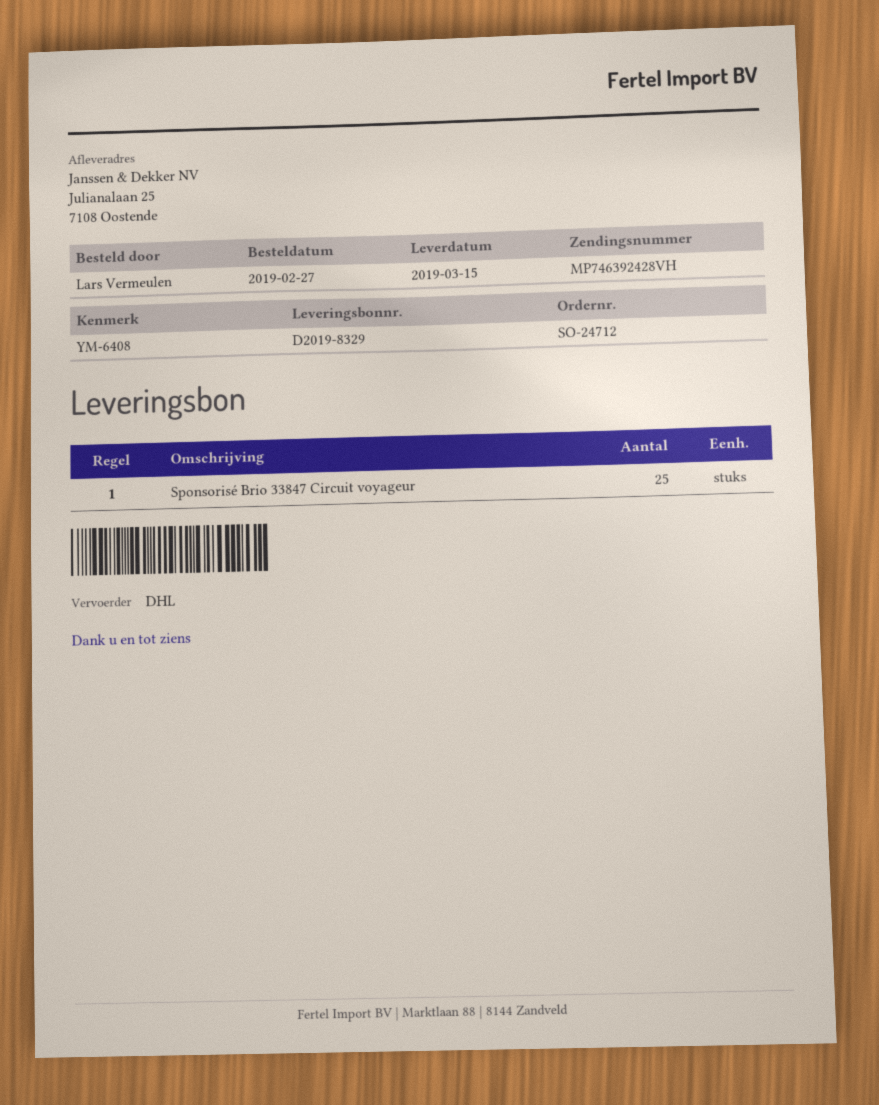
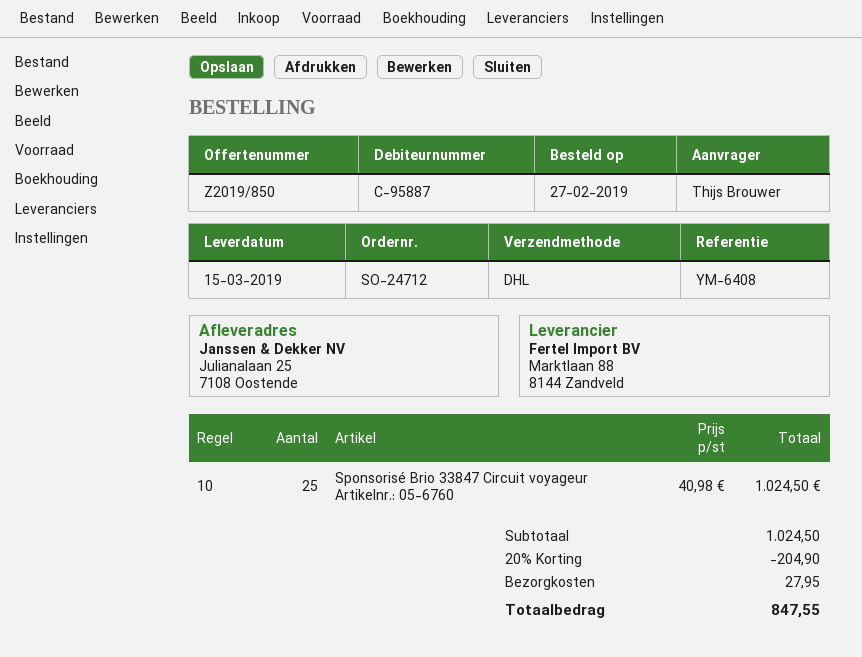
ordered by: Lars Vermeulen -> Thijs Brouwer

